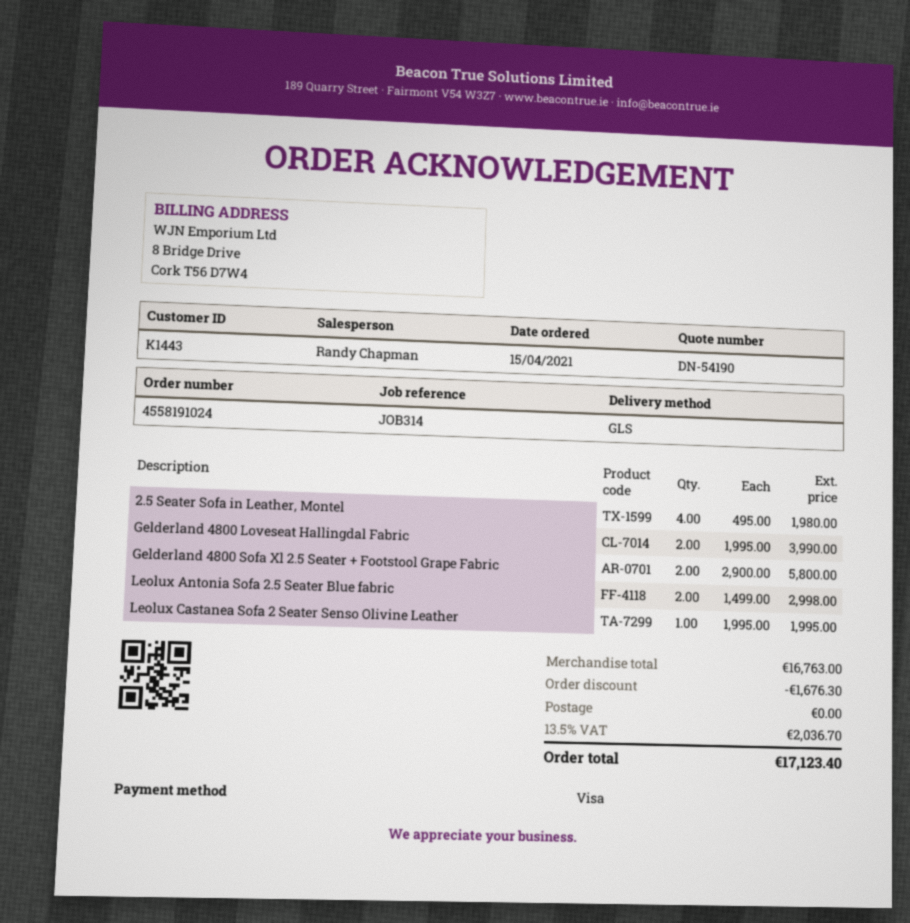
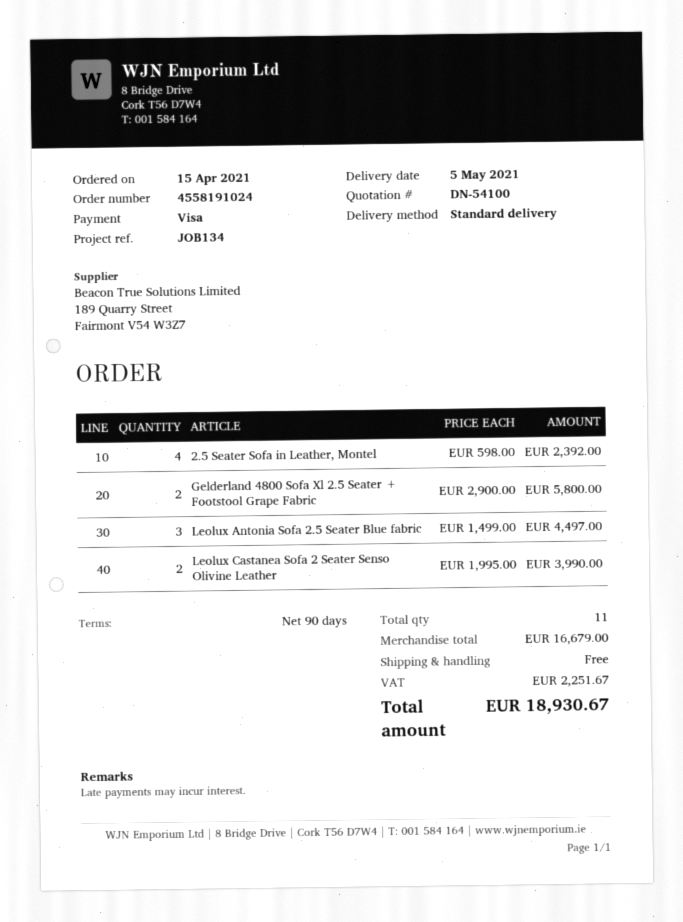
quote number: DN-54190 -> DN-54100
reference: JOB314 -> JOB134
shipping method: GLS -> standard
2.5 Seater Sofa in Leather, Montel: 4 x 495.00 = 1980.00 -> 4 x 598.00 = 2392.00
Gelderland 4800 Loveseat Hallingdal Fabric: 2 x 1995.00 = 3990.00 -> none
Leolux Antonia Sofa 2.5 Seater Blue fabric: 2 x 1499.00 = 2998.00 -> 3 x 1499.00 = 4497.00
Leolux Castanea Sofa 2 Seater Senso Olivine Leather: 1 x 1995.00 = 1995.00 -> 2 x 1995.00 = 3990.00
subtotal: 16763.00 -> 16679.00
discount: 1676.30 -> none
tax: 2036.70 -> 2251.67
total: 17123.40 -> 18930.67

